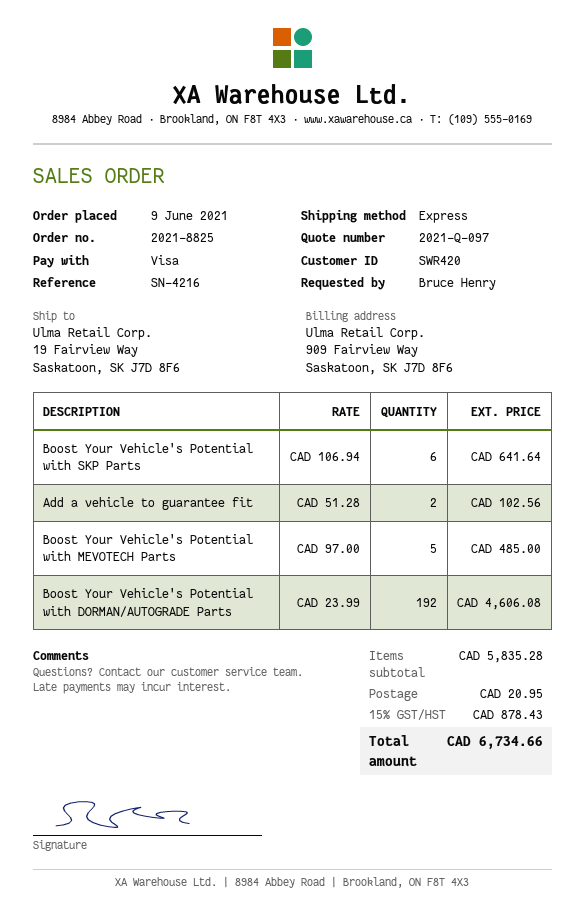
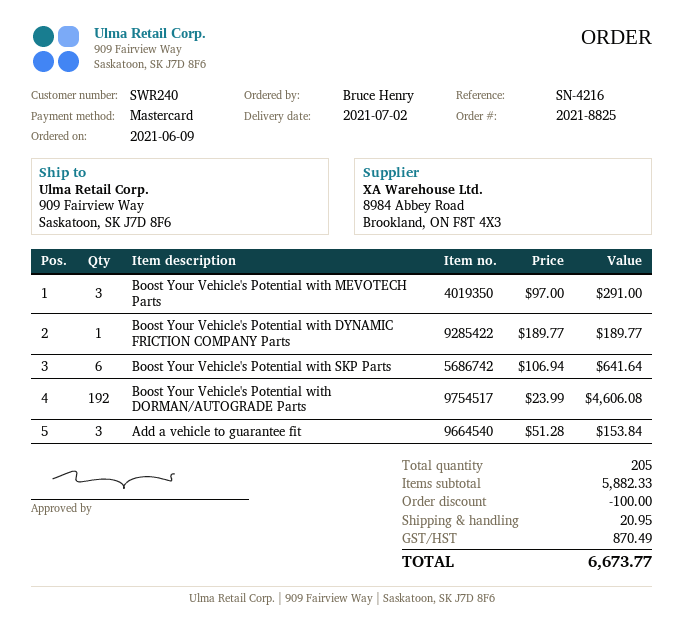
customer number: SWR420 -> SWR240
payment method: Visa -> Mastercard
ship to: 19 Fairview Way, Saskatoon, SK J7D 8F6 -> 909 Fairview Way, Saskatoon, SK J7D 8F6
Add a vehicle to guarantee fit: 2 x 51.28 = 102.56 -> 3 x 51.28 = 153.84
Boost Your Vehicle's Potential with MEVOTECH Parts: 5 x 97.00 = 485.00 -> 3 x 97.00 = 291.00
Boost Your Vehicle's Potential with DYNAMIC FRICTION COMPANY Parts: none -> 1 x 189.77 = 189.77
subtotal: 5835.28 -> 5882.33
discount: none -> 100.00
tax: 878.43 -> 870.49
total: 6734.66 -> 6673.77

